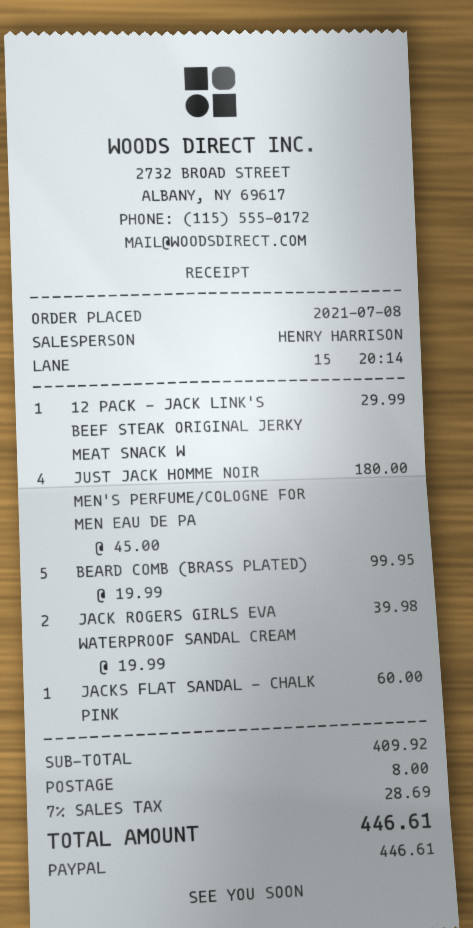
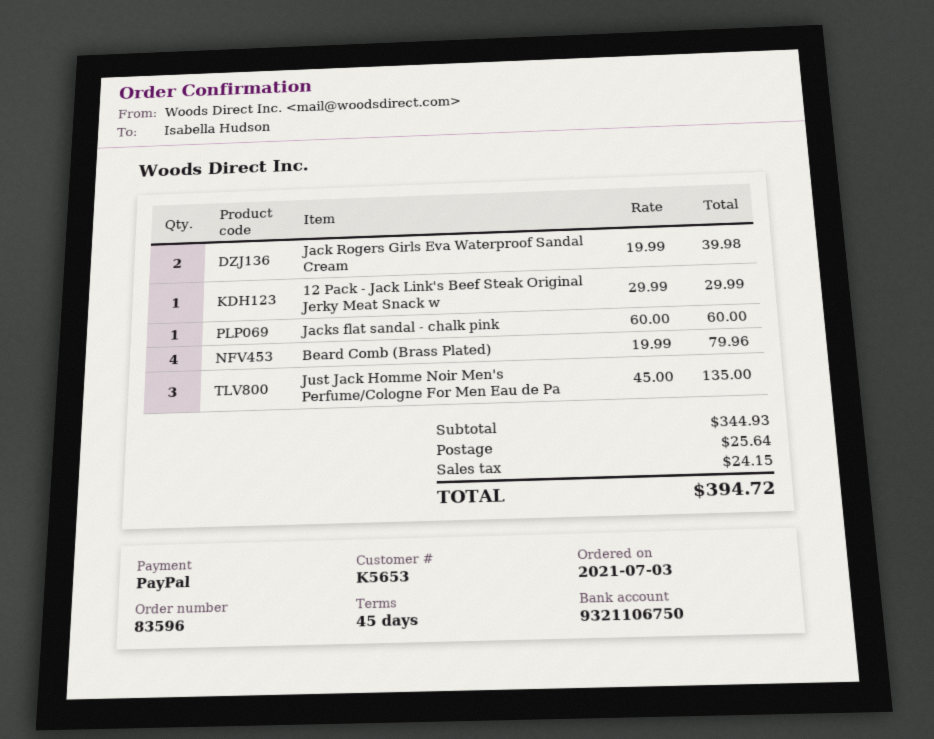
order date: 2021-07-08 -> 2021-07-03
JUST JACK HOMME NOIR MEN'S PERFUME/COLOGNE FOR MEN EAU DE PA: 4 x 45.00 = 180.00 -> 3 x 45.00 = 135.00
BEARD COMB (BRASS PLATED): 5 x 19.99 = 99.95 -> 4 x 19.99 = 79.96
subtotal: 409.92 -> 344.93
shipping: 8.00 -> 25.64
tax: 28.69 -> 24.15
total: 446.61 -> 394.72

